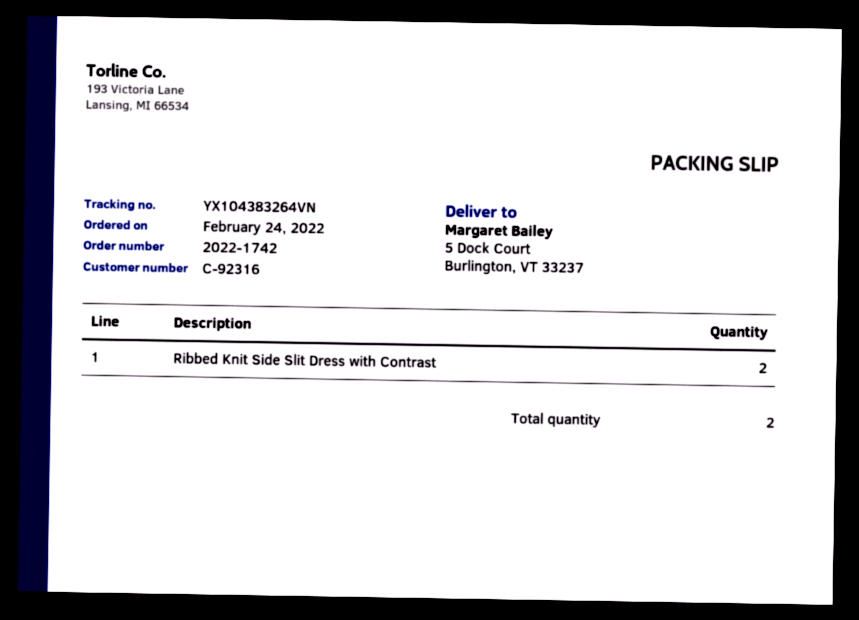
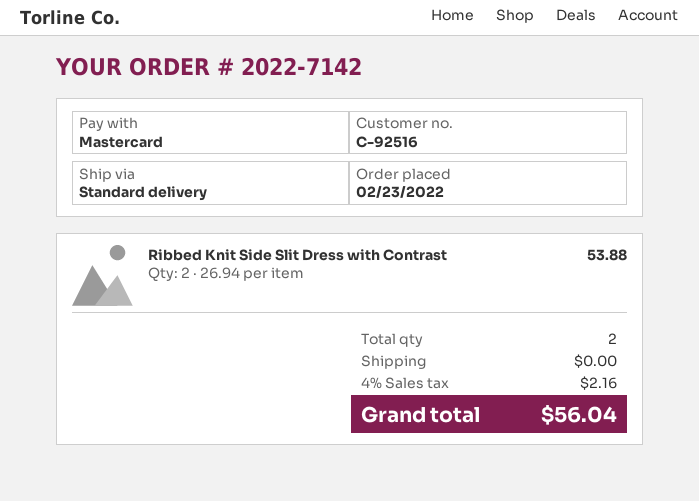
order number: 2022-1742 -> 2022-7142
order date: 2022-02-24 -> 2022-02-23
customer number: C-92316 -> C-92516

